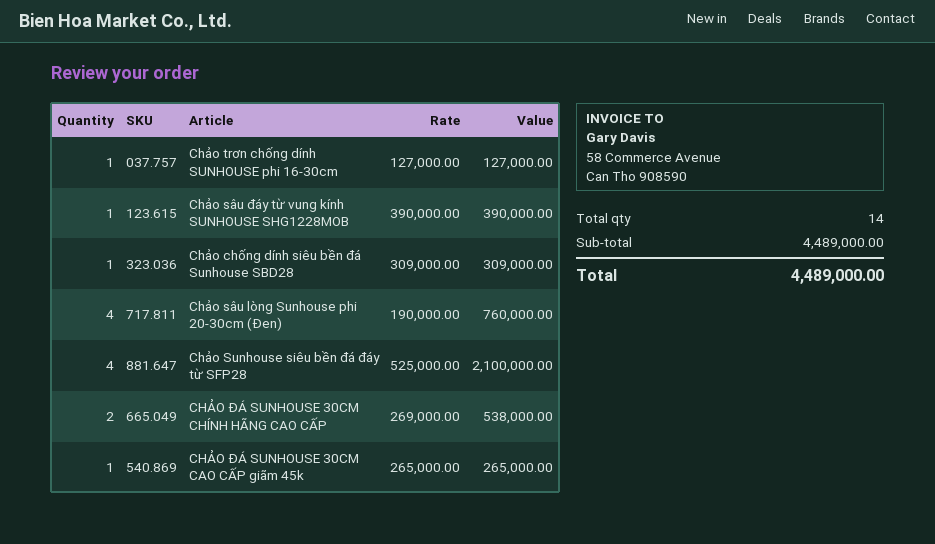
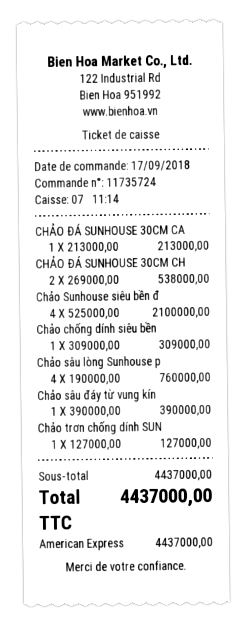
CHẢO ĐÁ SUNHOUSE 30CM CAO CẤP giãm 45k: 1 x 265000.00 = 265000.00 -> 1 x 213000.00 = 213000.00
subtotal: 4489000.00 -> 4437000.00
total: 4489000.00 -> 4437000.00

